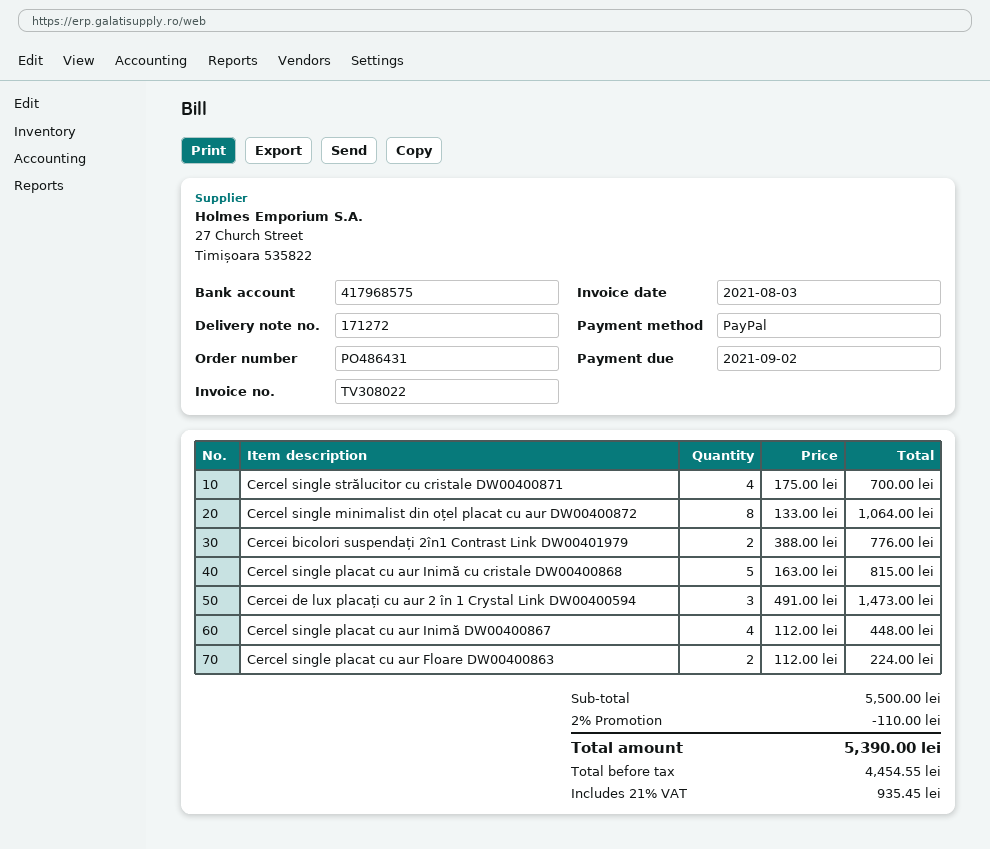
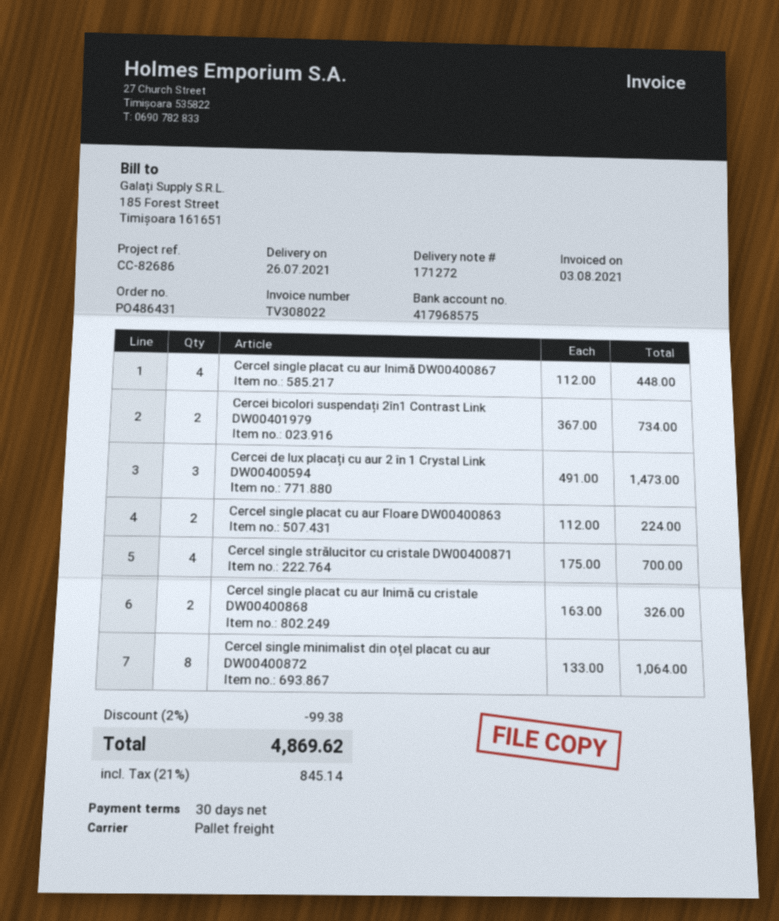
Cercei bicolori suspendați 2în1 Contrast Link DW00401979: 2 x 388.00 = 776.00 -> 2 x 367.00 = 734.00
Cercel single placat cu aur Inimă cu cristale DW00400868: 5 x 163.00 = 815.00 -> 2 x 163.00 = 326.00
discount: 2% = 110.00 -> 2% = 99.38
tax: 21% = 935.45 -> 21% = 845.14
total: 5390.00 -> 4869.62

